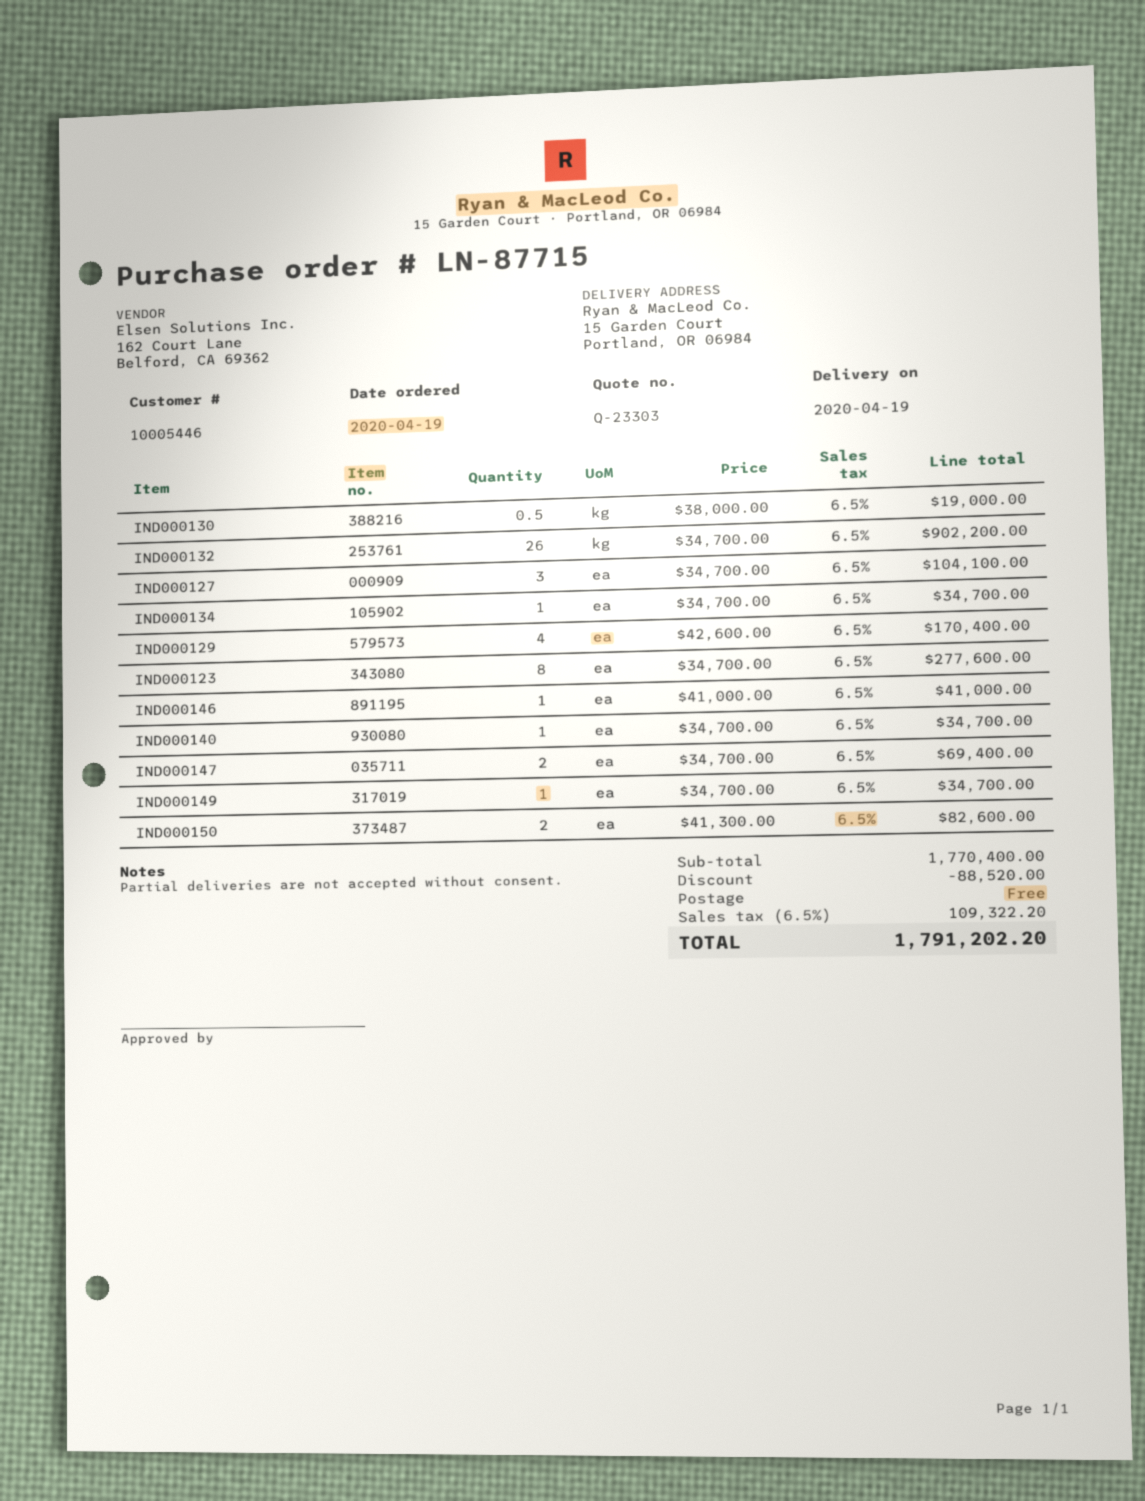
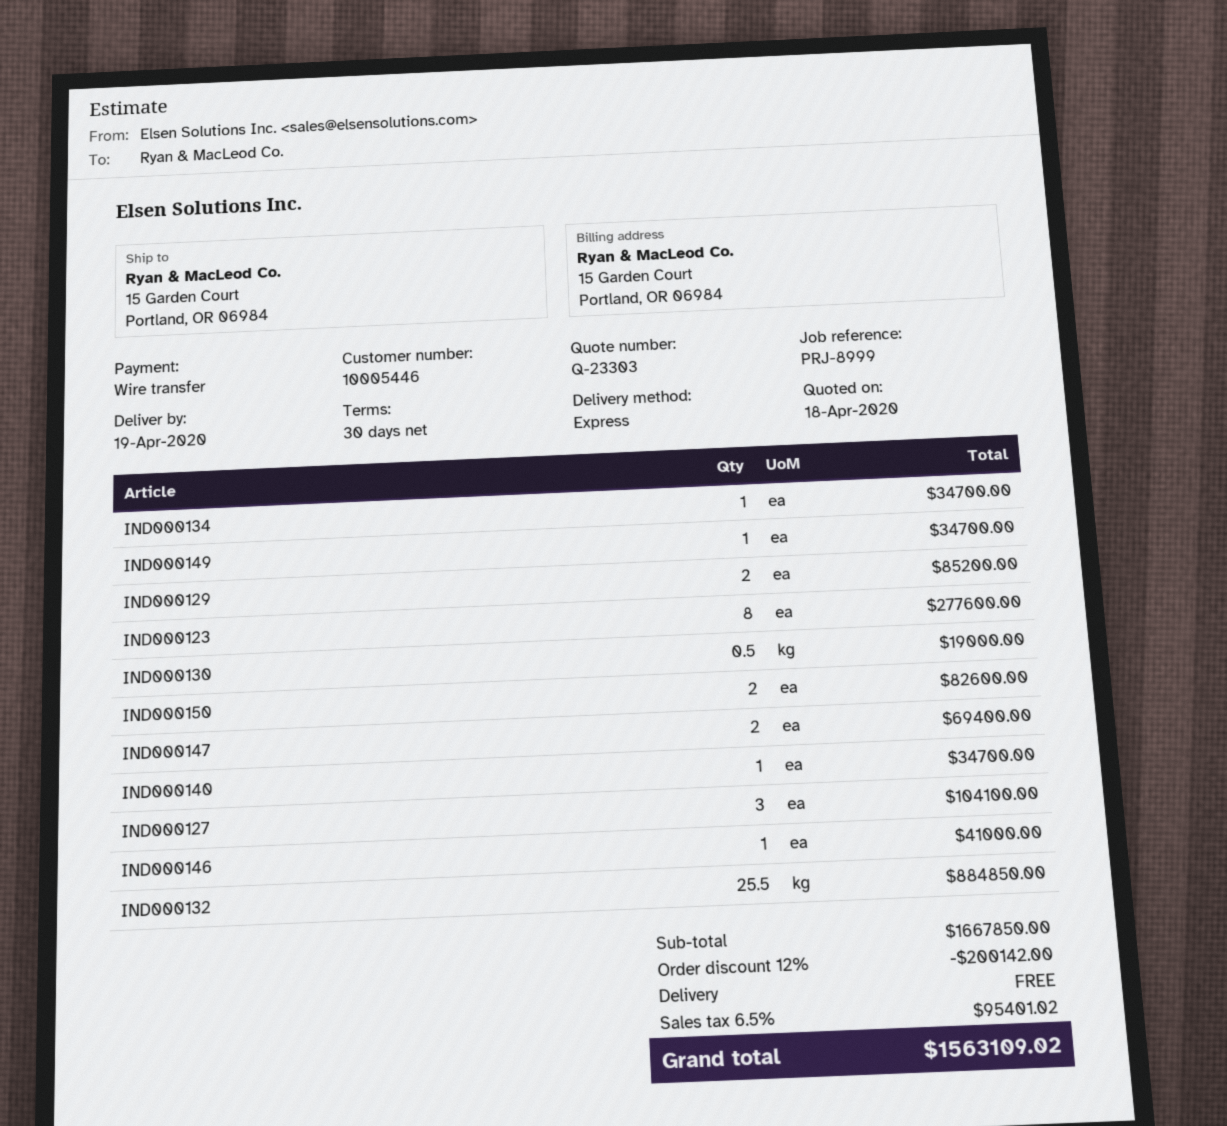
IND000132: 26 for 902200.00 -> 25.5 for 884850.00
IND000129: 4 for 170400.00 -> 2 for 85200.00
subtotal: 1770400.00 -> 1667850.00
discount: 88520.00 -> 200142.00
tax: 6.5% = 109322.20 -> 6.5% = 95401.02
total: 1791202.20 -> 1563109.02

